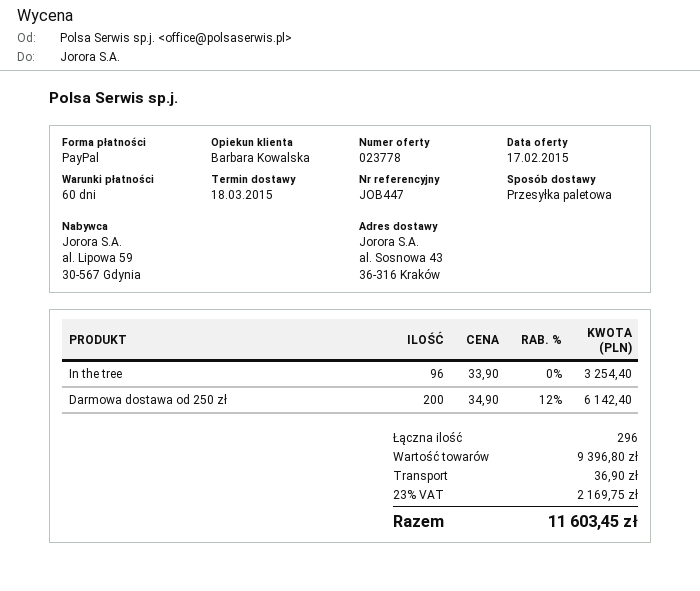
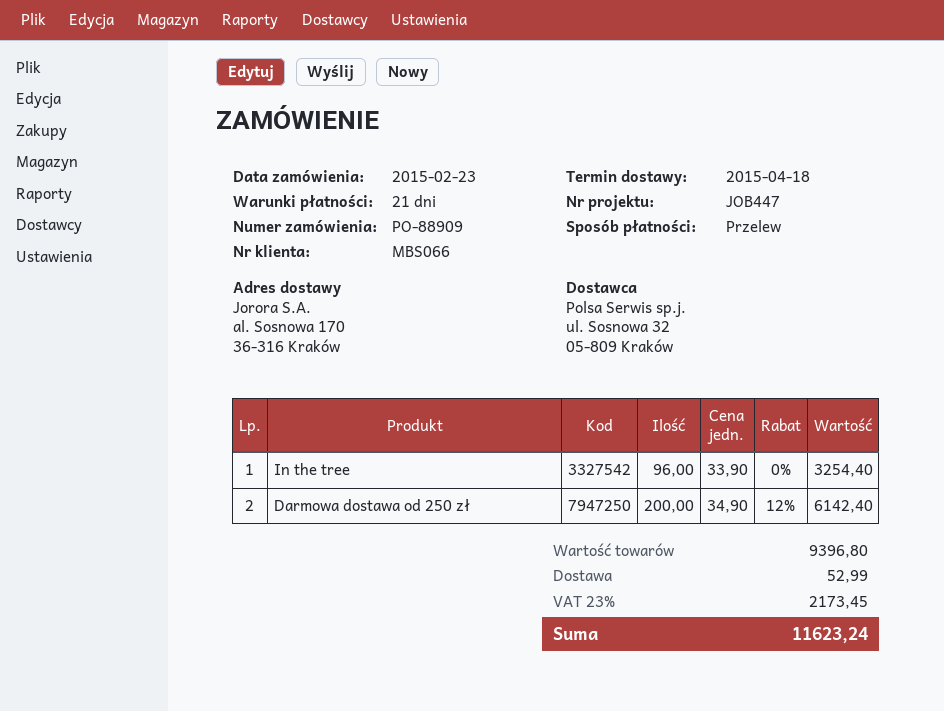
delivery date: 2015-03-18 -> 2015-04-18
payment terms: 60 days -> 21 days
payment method: PayPal -> bank transfer
ship to: al. Sosnowa 43, 36-316 Kraków -> al. Sosnowa 170, 36-316 Kraków
shipping: 36.90 -> 52.99
tax: 23% = 2169.75 -> 23% = 2173.45
total: 11603.45 -> 11623.24

